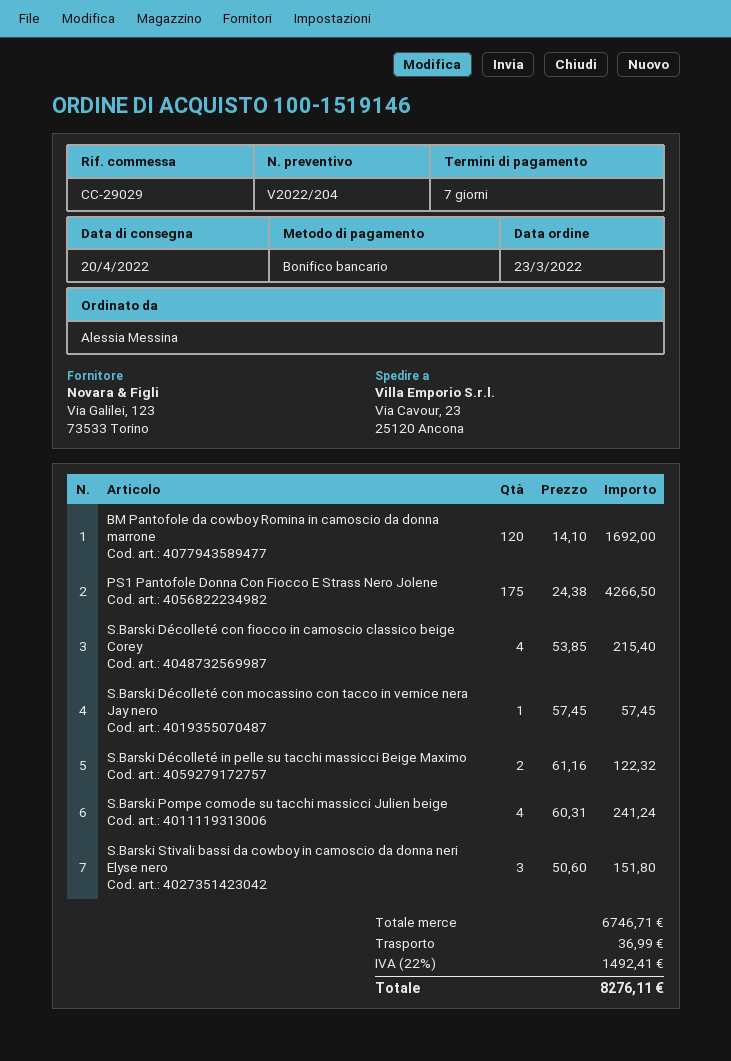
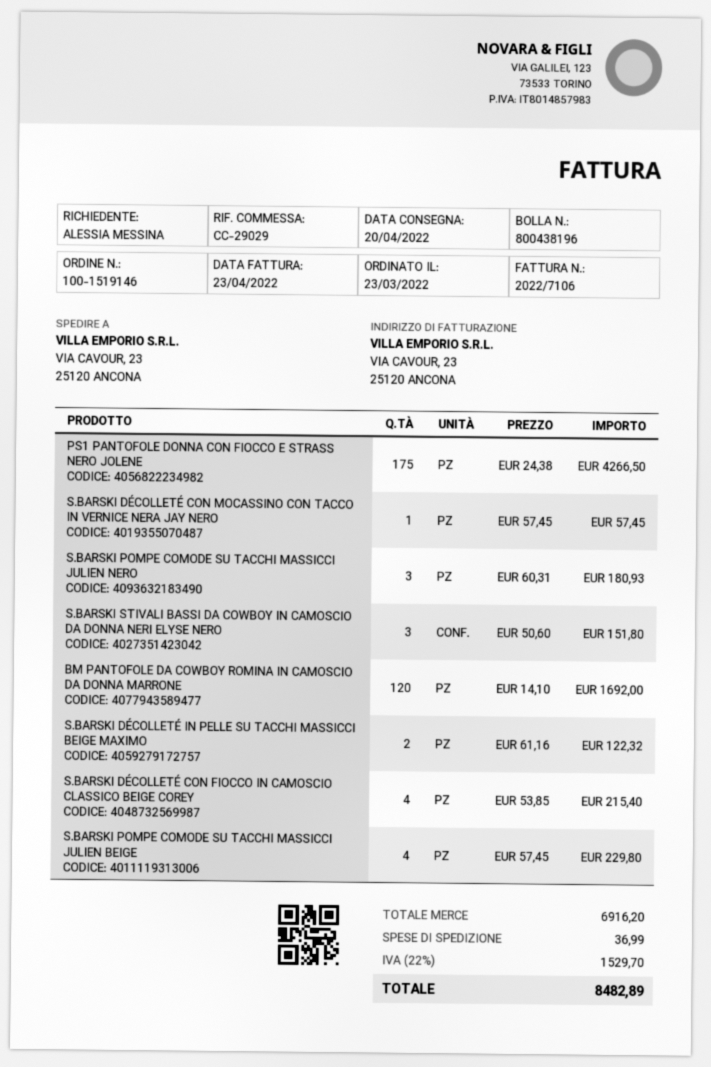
S.Barski Pompe comode su tacchi massicci Julien beige: 4 x 60.31 = 241.24 -> 4 x 57.45 = 229.80
S.BARSKI POMPE COMODE SU TACCHI MASSICCI JULIEN NERO: none -> 3 x 60.31 = 180.93
subtotal: 6746.71 -> 6916.20
tax: 22% = 1492.41 -> 22% = 1529.70
total: 8276.11 -> 8482.89

